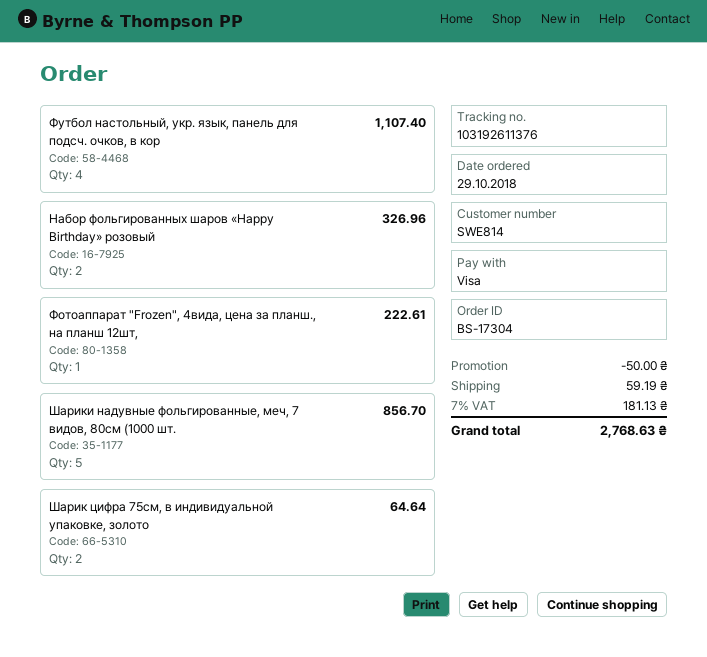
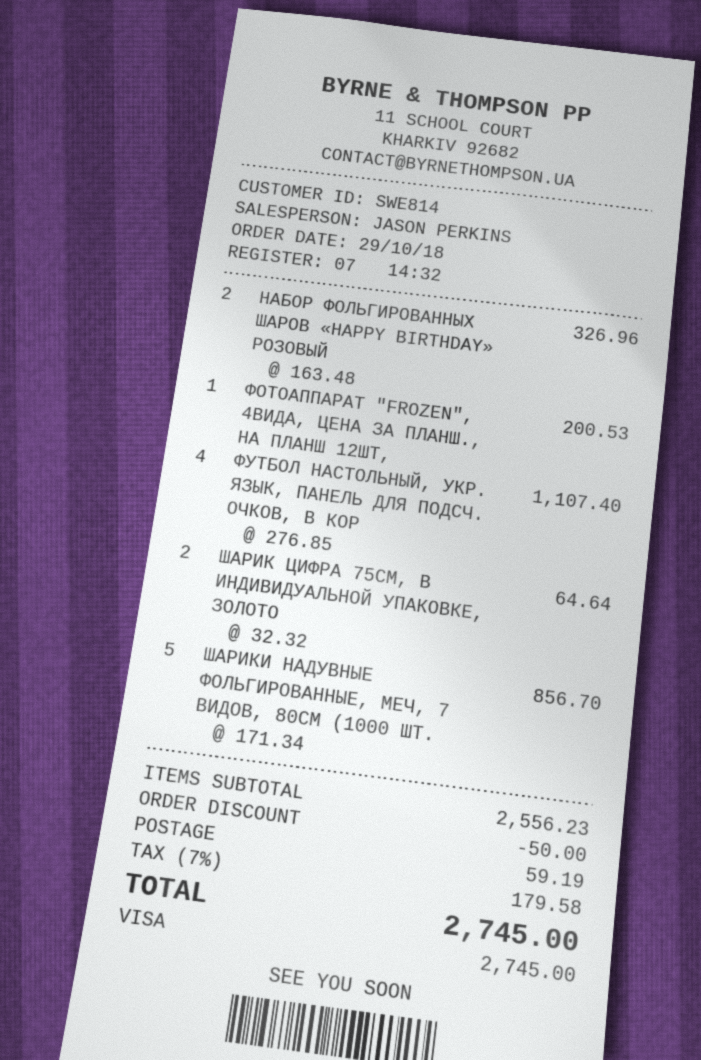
Фотоаппарат "Frozen", 4вида, цена за планш., на планш 12шт,: 1 for 222.61 -> 1 for 200.53
tax: 7% = 181.13 -> 7% = 179.58
total: 2768.63 -> 2745.00

